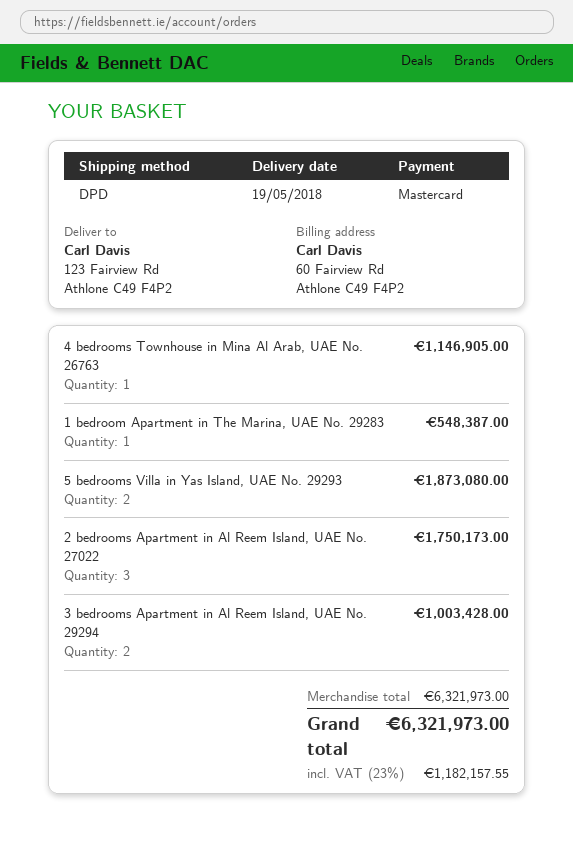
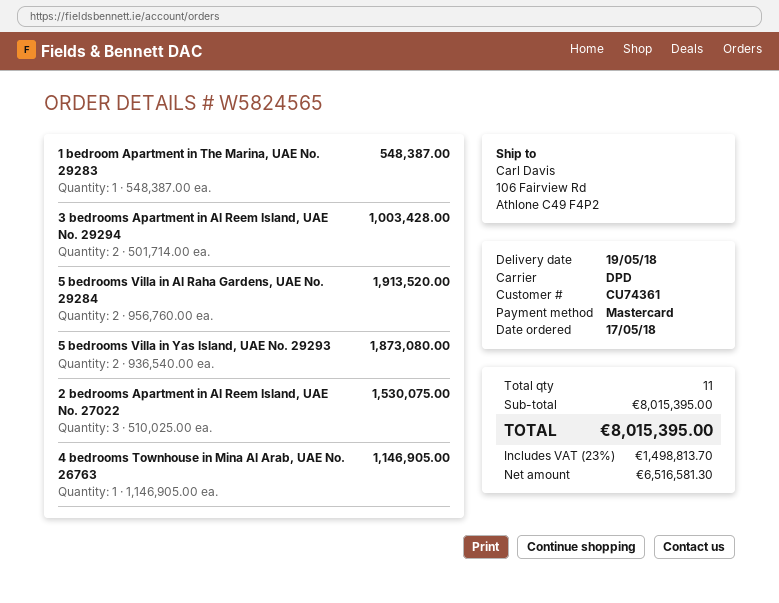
ship to: 123 Fairview Rd, Athlone C49 F4P2 -> 106 Fairview Rd, Athlone C49 F4P2
2 bedrooms Apartment in Al Reem Island, UAE No. 27022: 3 for 1750173.00 -> 3 for 1530075.00
5 bedrooms Villa in Al Raha Gardens, UAE No. 29284: none -> 2 for 1913520.00
subtotal: 6321973.00 -> 8015395.00
tax: 23% = 1182157.55 -> 23% = 1498813.70
total: 6321973.00 -> 8015395.00

